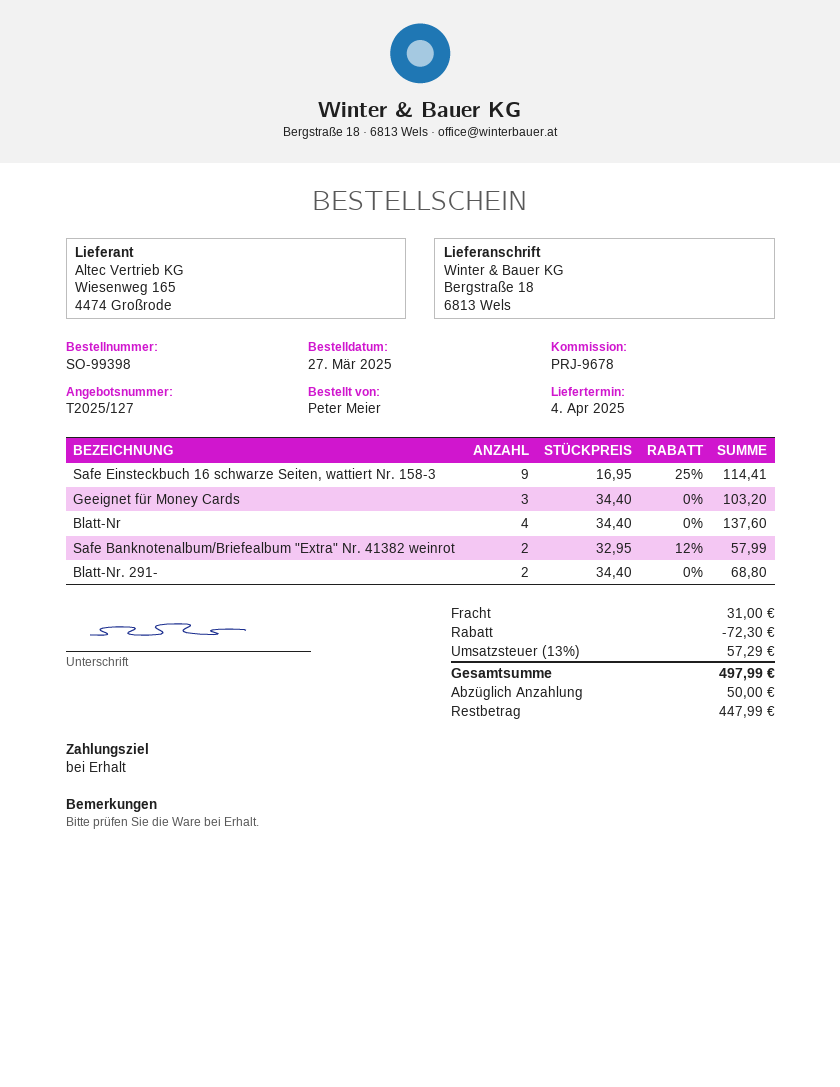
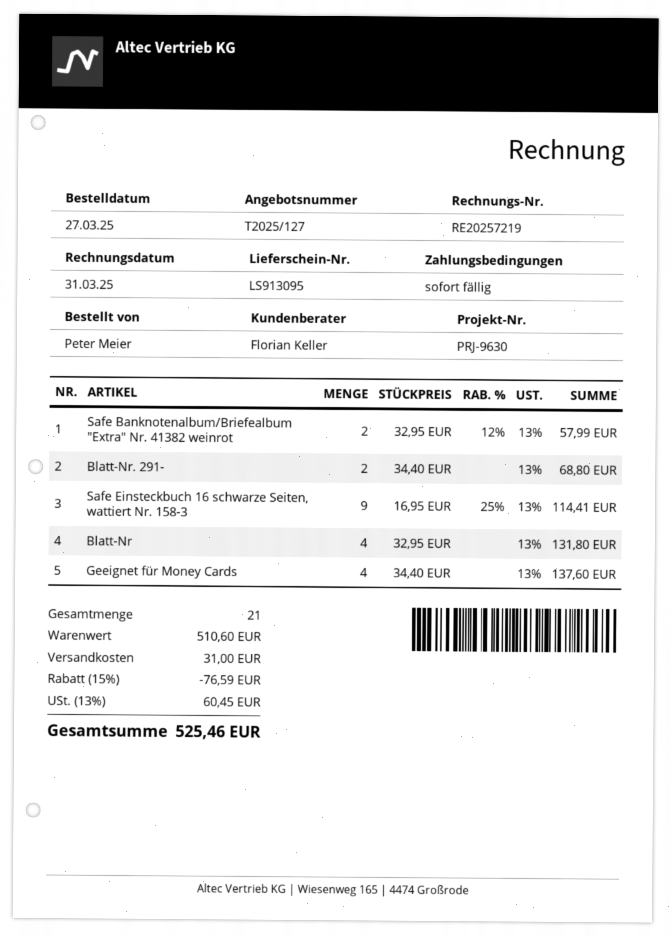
reference: PRJ-9678 -> PRJ-9630
Geeignet für Money Cards: 3 x 34.40 = 103.20 -> 4 x 34.40 = 137.60
Blatt-Nr: 4 x 34.40 = 137.60 -> 4 x 32.95 = 131.80
discount: 72.30 -> 76.59
tax: 13% = 57.29 -> 13% = 60.45
total: 497.99 -> 525.46

